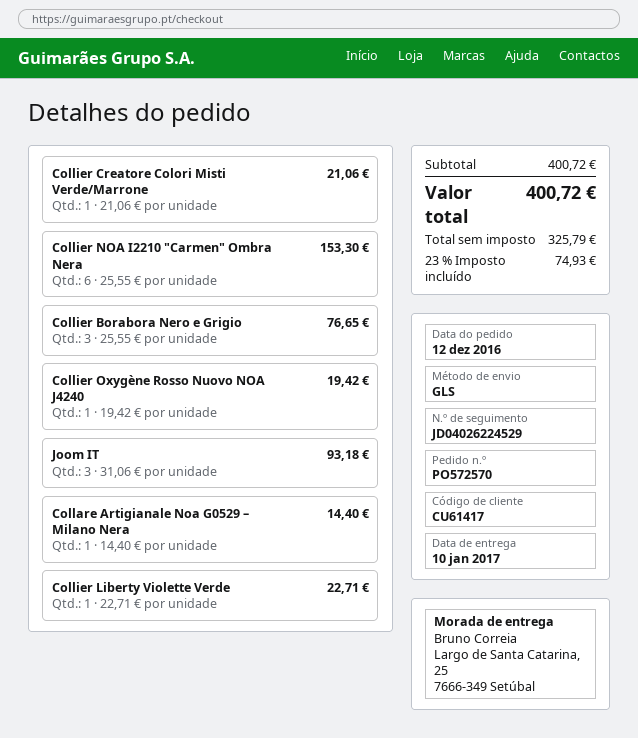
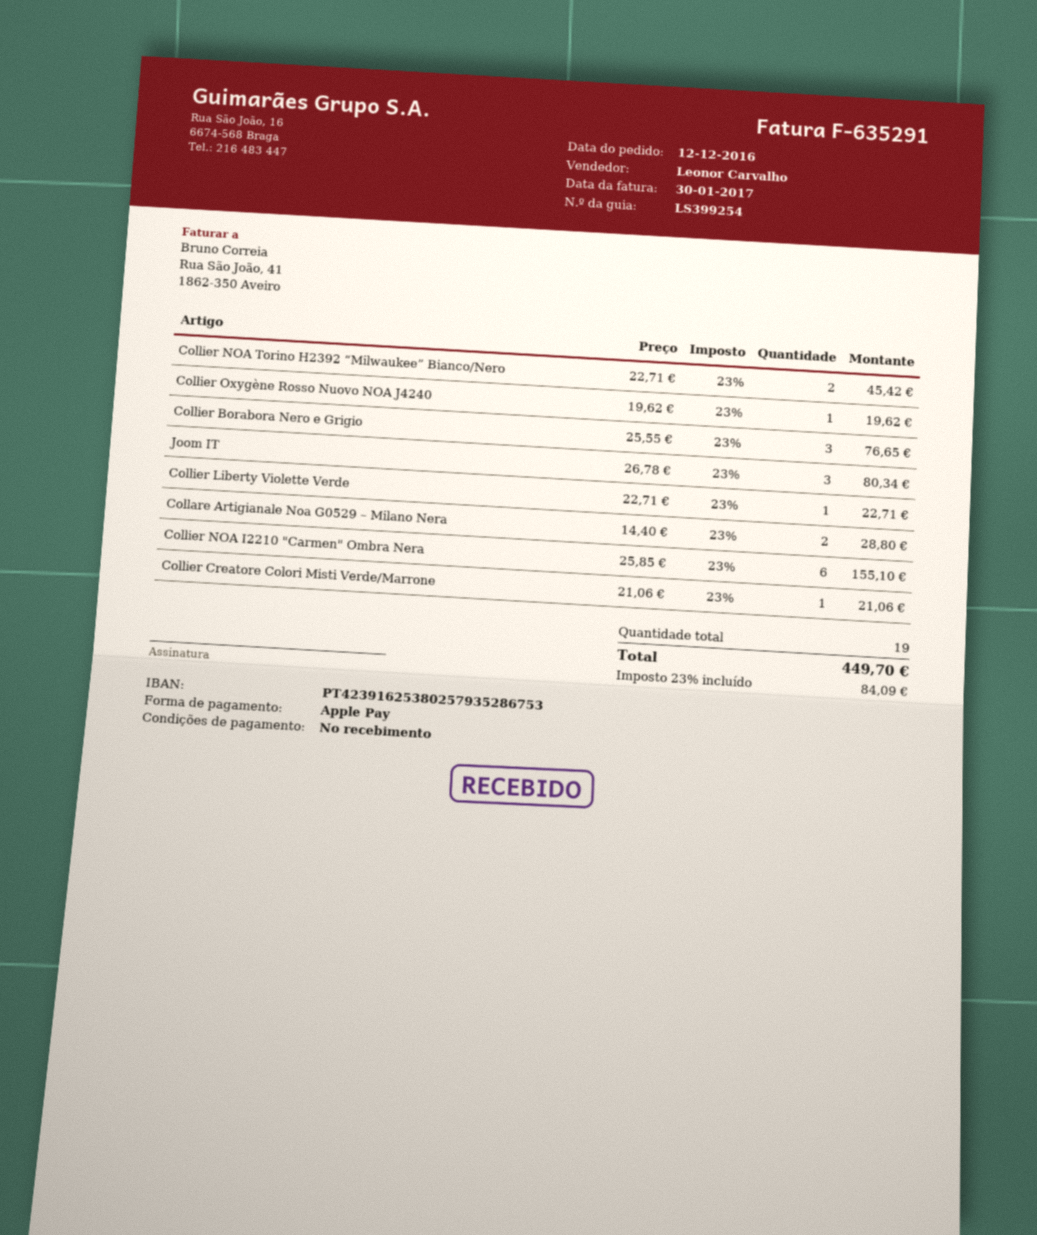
Collier NOA I2210 "Carmen" Ombra Nera: 6 x 25.55 = 153.30 -> 6 x 25.85 = 155.10
Collier Oxygène Rosso Nuovo NOA J4240: 1 x 19.42 = 19.42 -> 1 x 19.62 = 19.62
Joom IT: 3 x 31.06 = 93.18 -> 3 x 26.78 = 80.34
Collare Artigianale Noa G0529 – Milano Nera: 1 x 14.40 = 14.40 -> 2 x 14.40 = 28.80
Collier NOA Torino H2392 “Milwaukee” Bianco/Nero: none -> 2 x 22.71 = 45.42
tax: 23% = 74.93 -> 23% = 84.09
total: 400.72 -> 449.70

